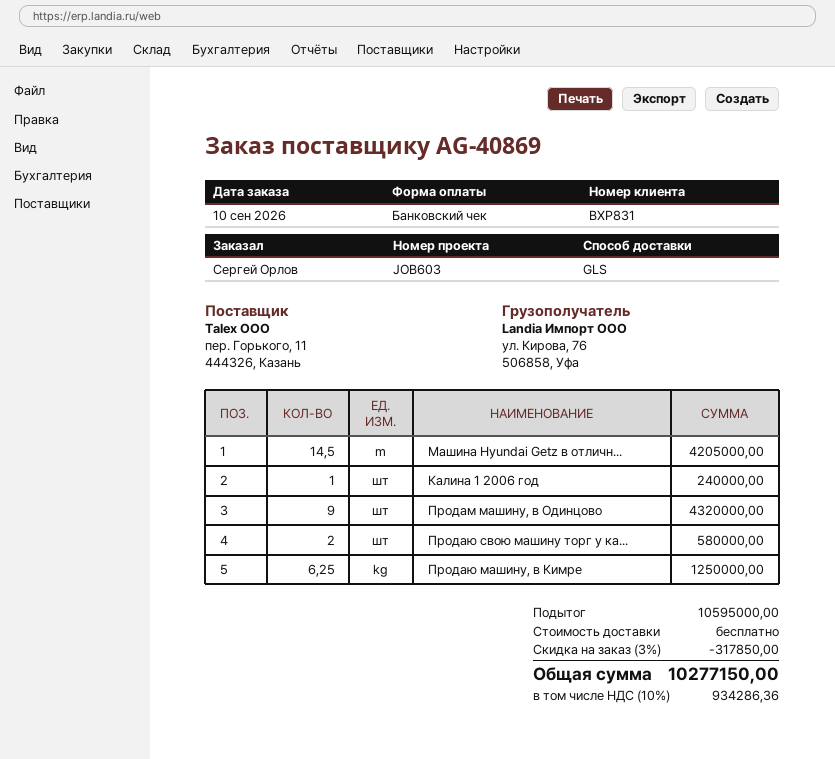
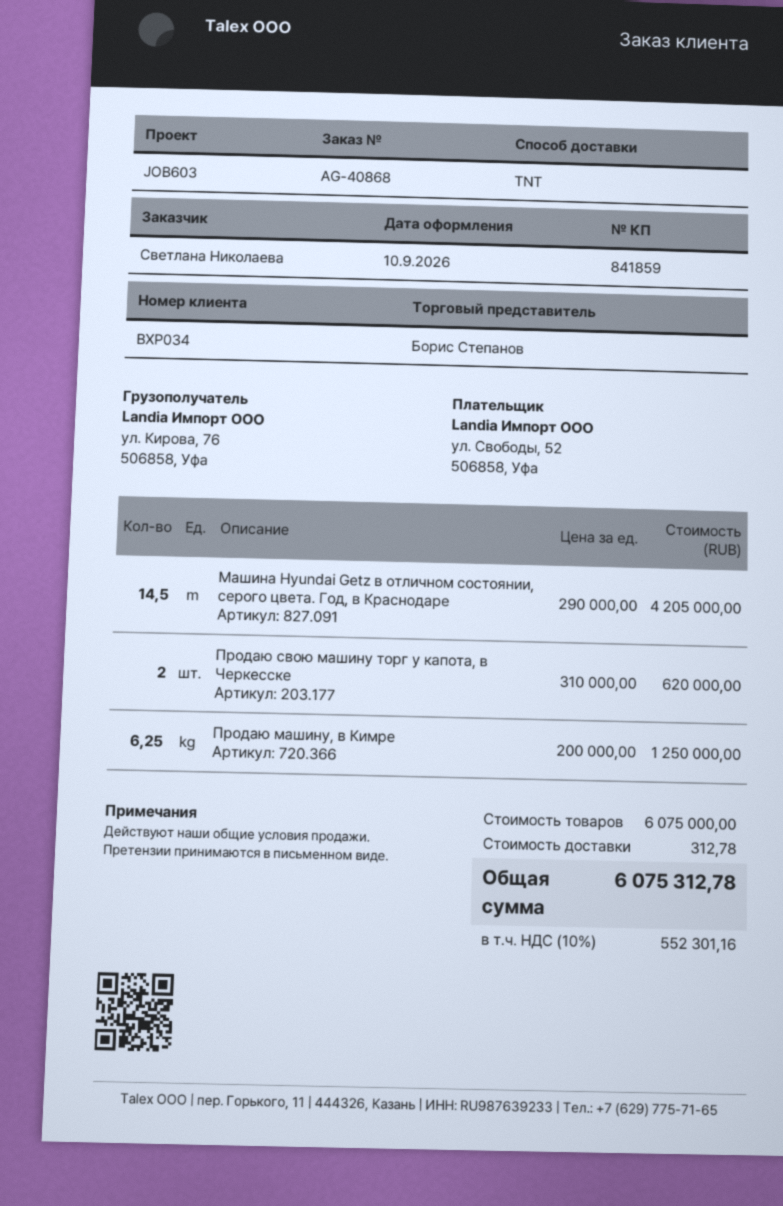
order number: AG-40869 -> AG-40868
customer number: BXP831 -> BXP034
ordered by: Сергей Орлов -> Светлана Николаева
shipping method: GLS -> TNT
Калина 1 2006 год: 1 for 240000.00 -> none
Продам машину, в Одинцово: 9 for 4320000.00 -> none
Продаю свою машину торг у ка...: 2 for 580000.00 -> 2 for 620000.00
subtotal: 10595000.00 -> 6075000.00
discount: 3% = 317850.00 -> none
shipping: 0.00 -> 312.78
tax: 10% = 934286.36 -> 10% = 552301.16
total: 10277150.00 -> 6075312.78

